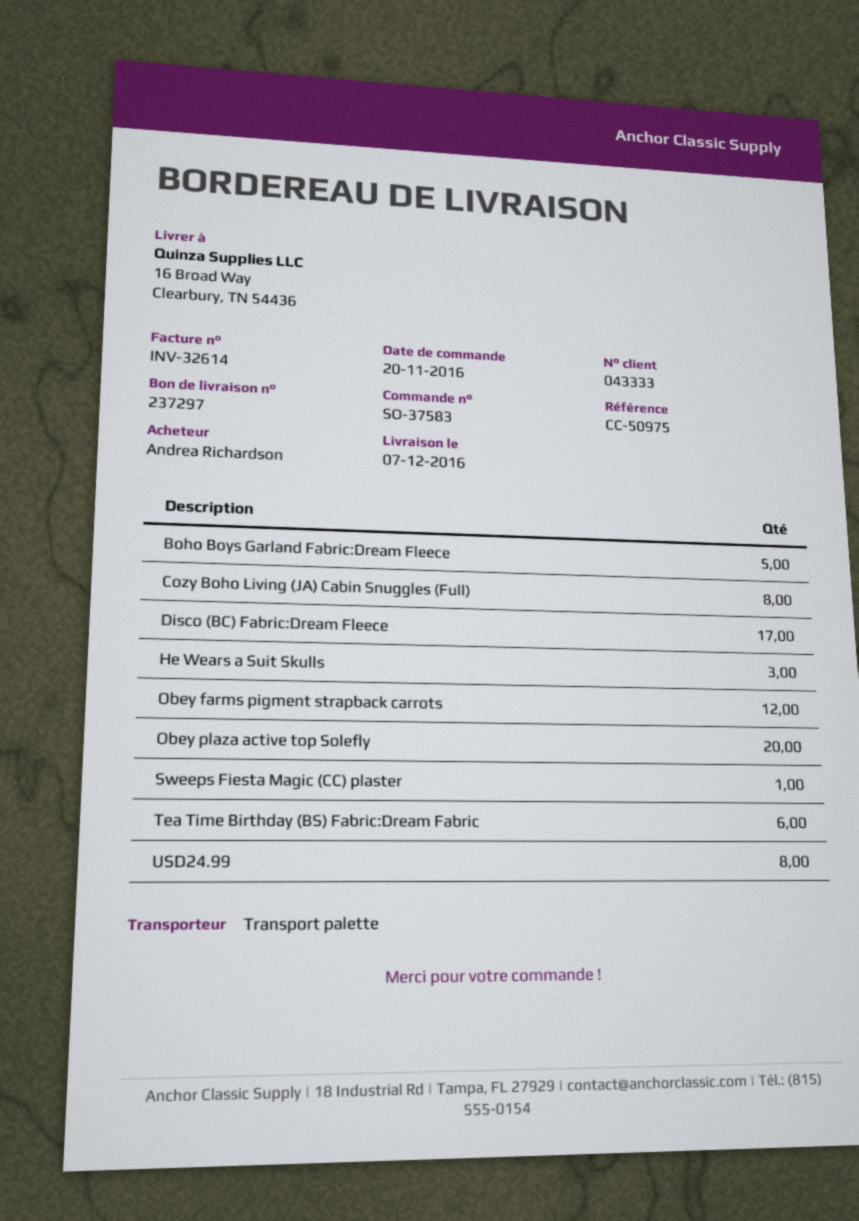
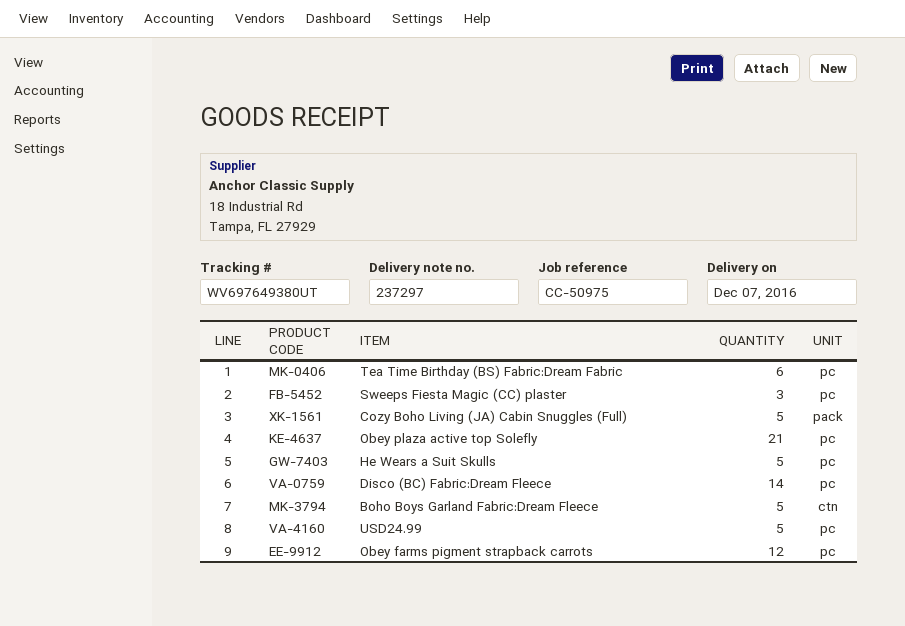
Cozy Boho Living (JA) Cabin Snuggles (Full): 8 -> 5
Disco (BC) Fabric:Dream Fleece: 17 -> 14
He Wears a Suit Skulls: 3 -> 5
Obey plaza active top Solefly: 20 -> 21
Sweeps Fiesta Magic (CC) plaster: 1 -> 3
USD24.99: 8 -> 5

